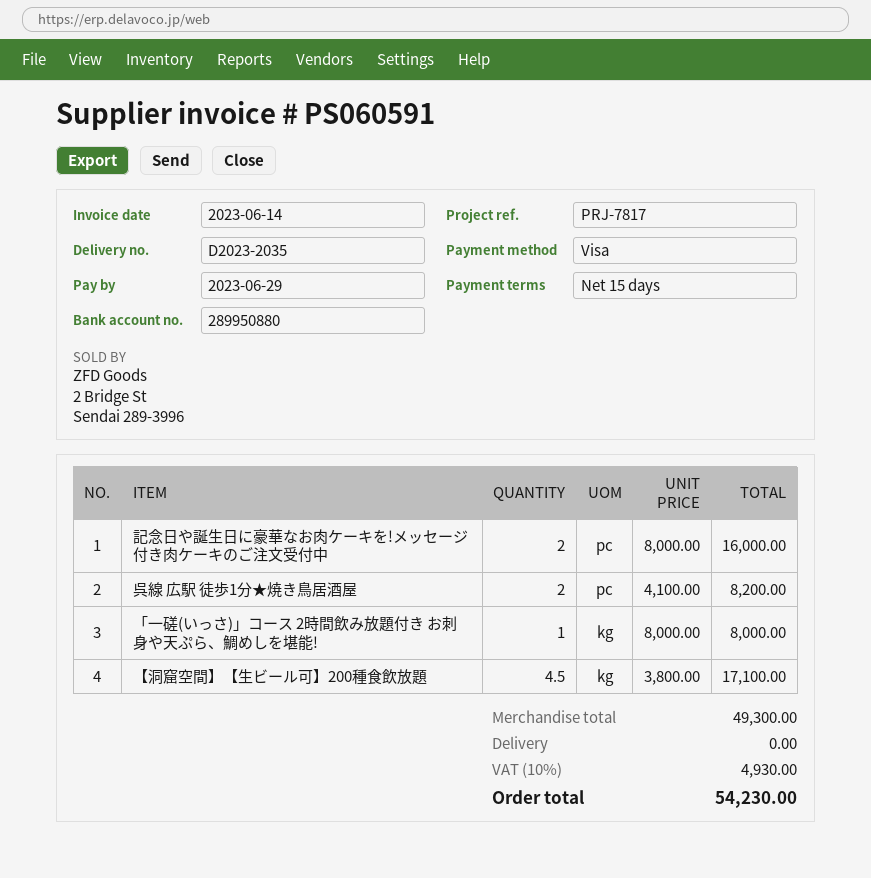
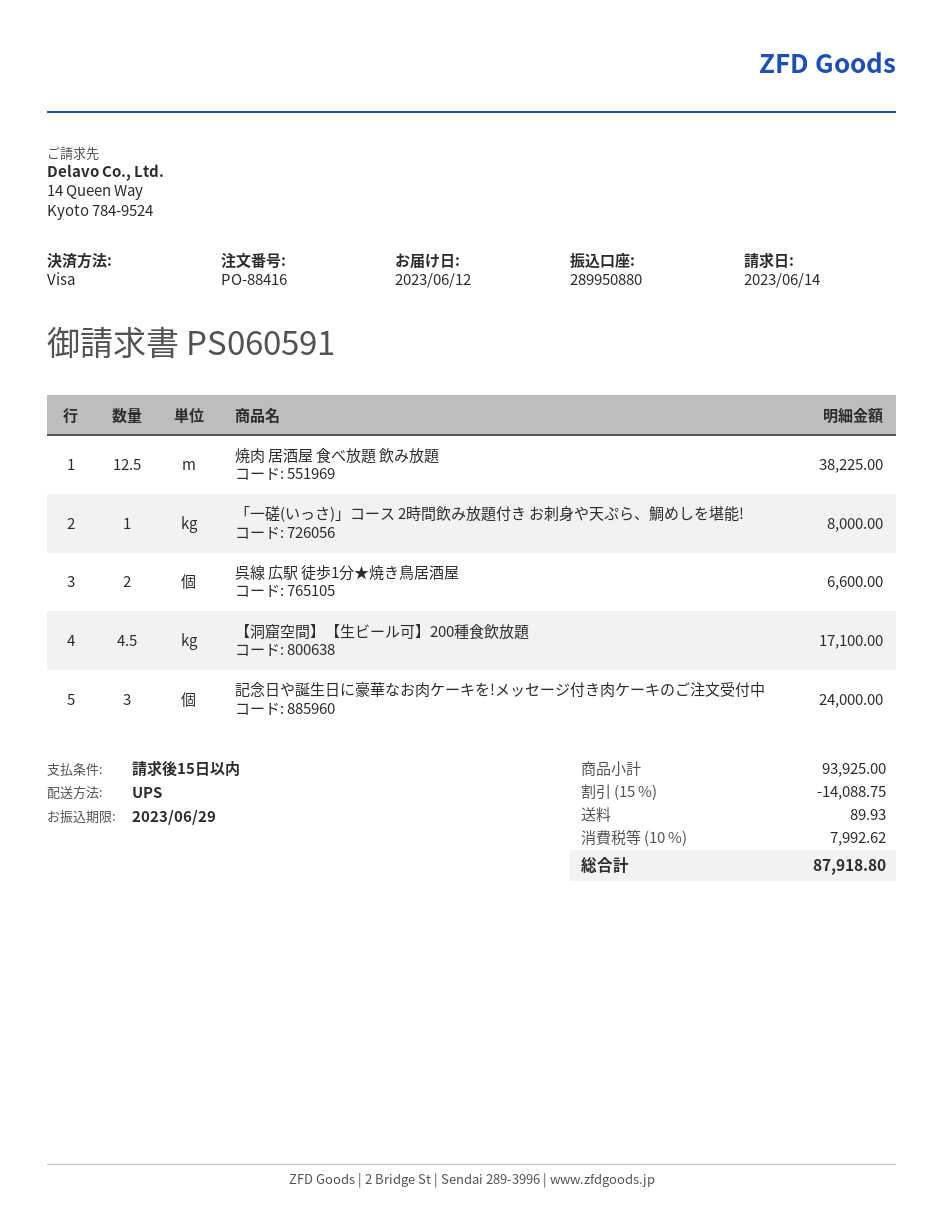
記念日や誕生日に豪華なお肉ケーキを!メッセージ付き肉ケーキのご注文受付中: 2 for 16000.00 -> 3 for 24000.00
呉線 広駅 徒歩1分★焼き鳥居酒屋: 2 for 8200.00 -> 2 for 6600.00
焼肉 居酒屋 食べ放題 飲み放題: none -> 12.5 for 38225.00
subtotal: 49300.00 -> 93925.00
discount: none -> 15% = 14088.75
shipping: 0.00 -> 89.93
tax: 10% = 4930.00 -> 10% = 7992.62
total: 54230.00 -> 87918.80

